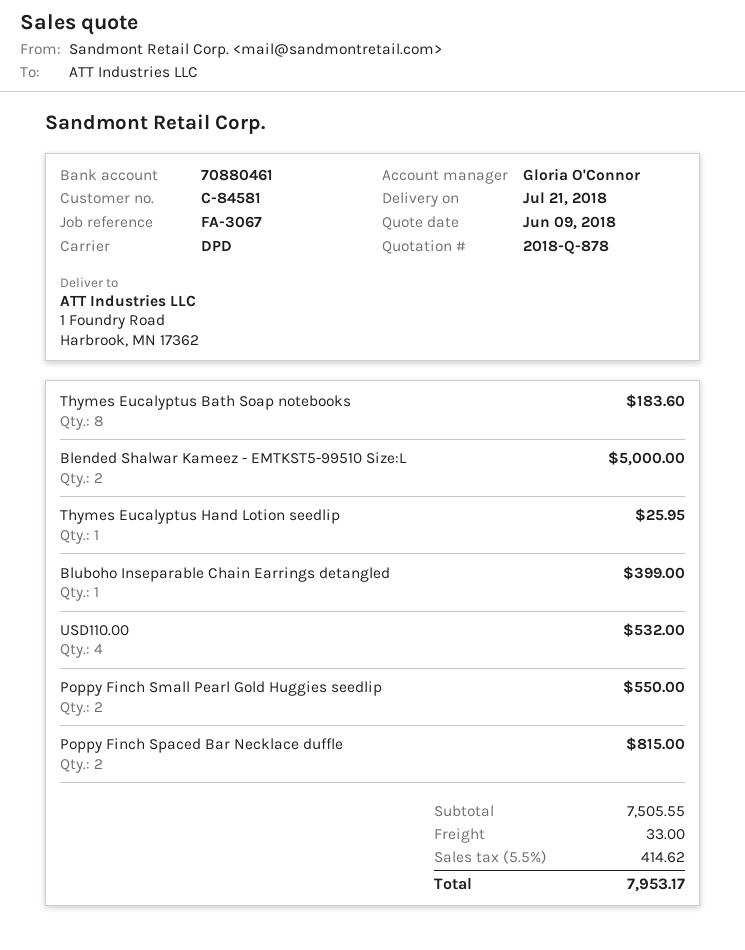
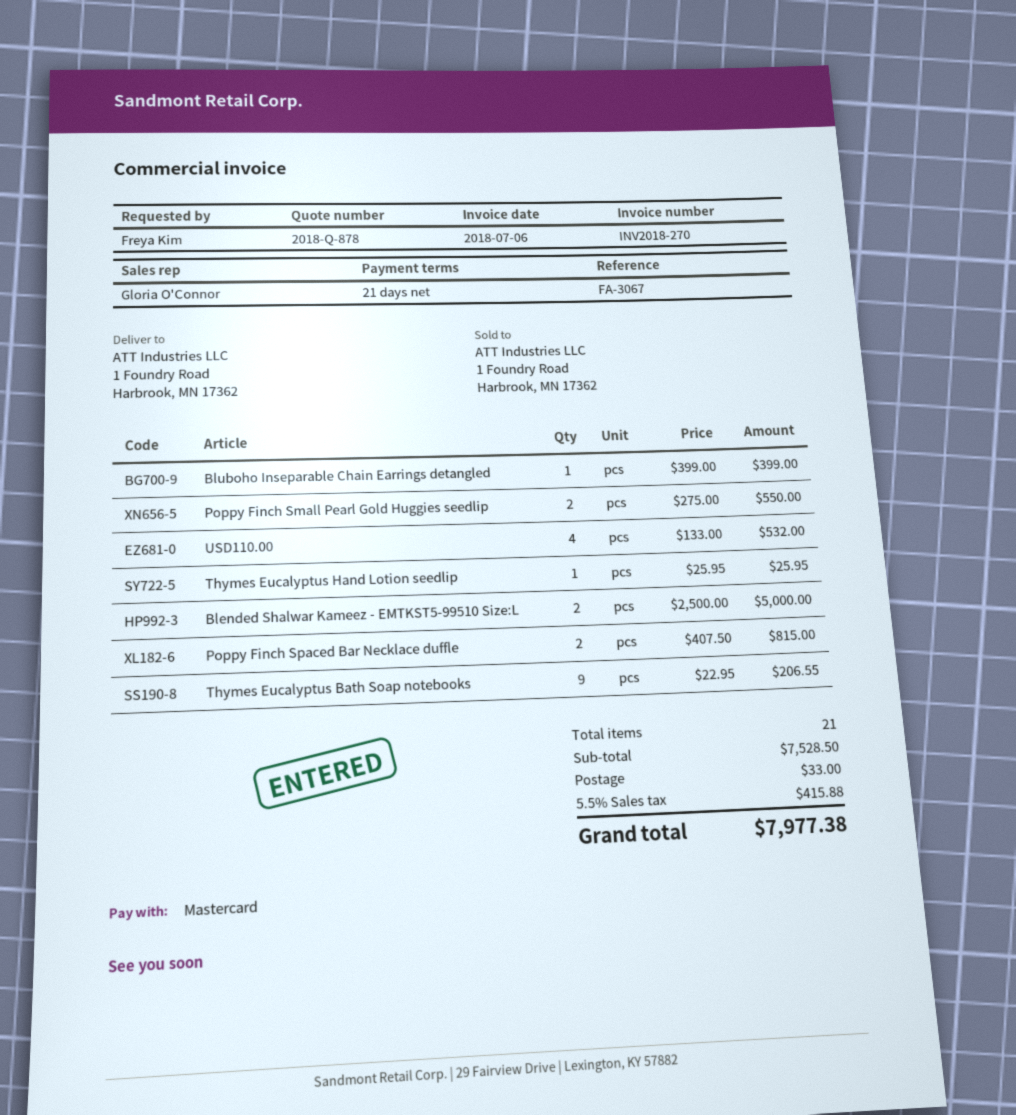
Thymes Eucalyptus Bath Soap notebooks: 8 for 183.60 -> 9 for 206.55
subtotal: 7505.55 -> 7528.50
tax: 5.5% = 414.62 -> 5.5% = 415.88
total: 7953.17 -> 7977.38

